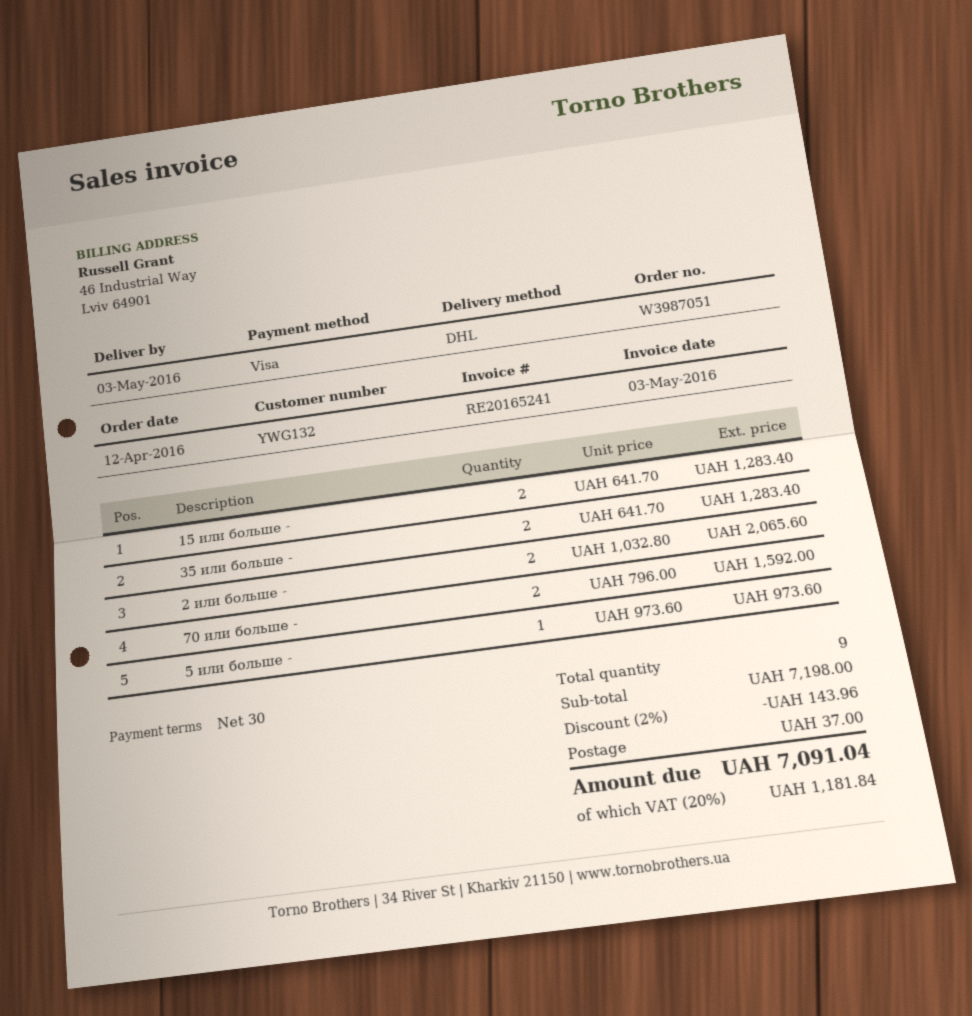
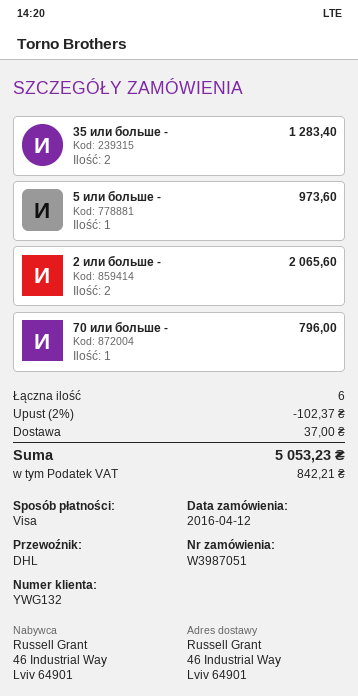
15 или больше -: 2 for 1283.40 -> none
70 или больше -: 2 for 1592.00 -> 1 for 796.00
total quantity: 9 -> 6
discount: 2% = 143.96 -> 2% = 102.37
tax: 1181.84 -> 842.21
total: 7091.04 -> 5053.23

